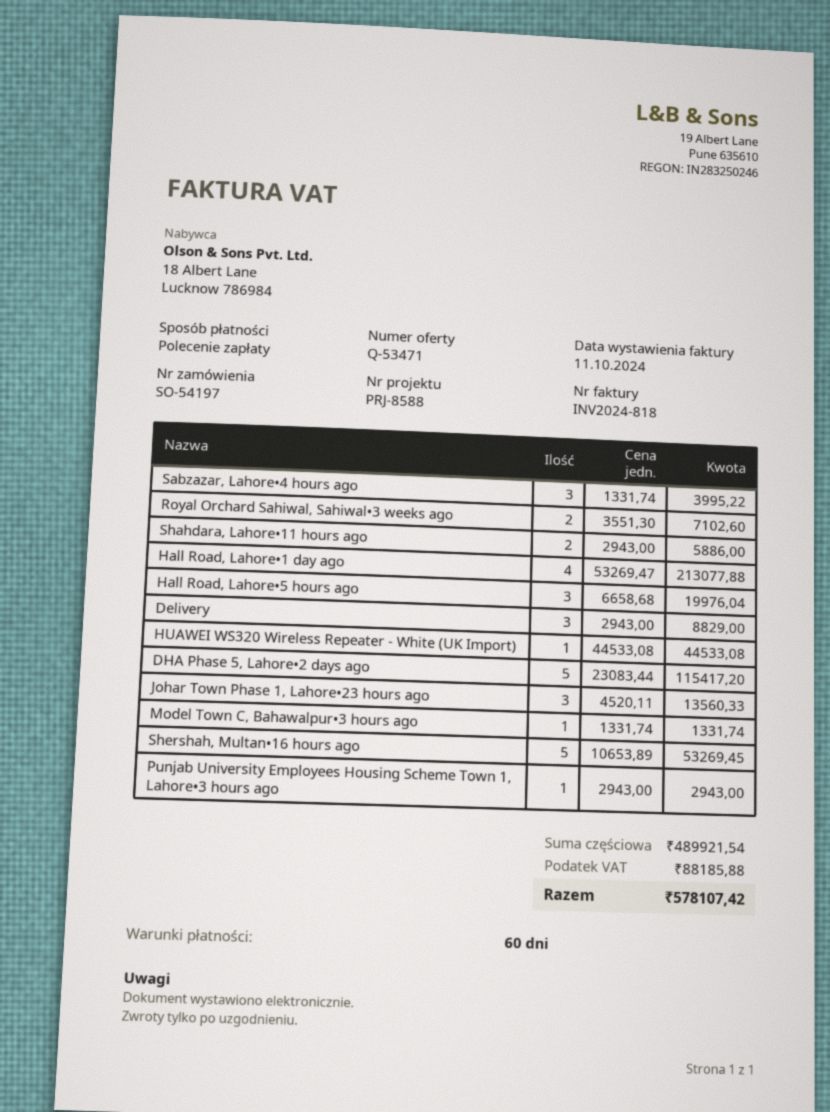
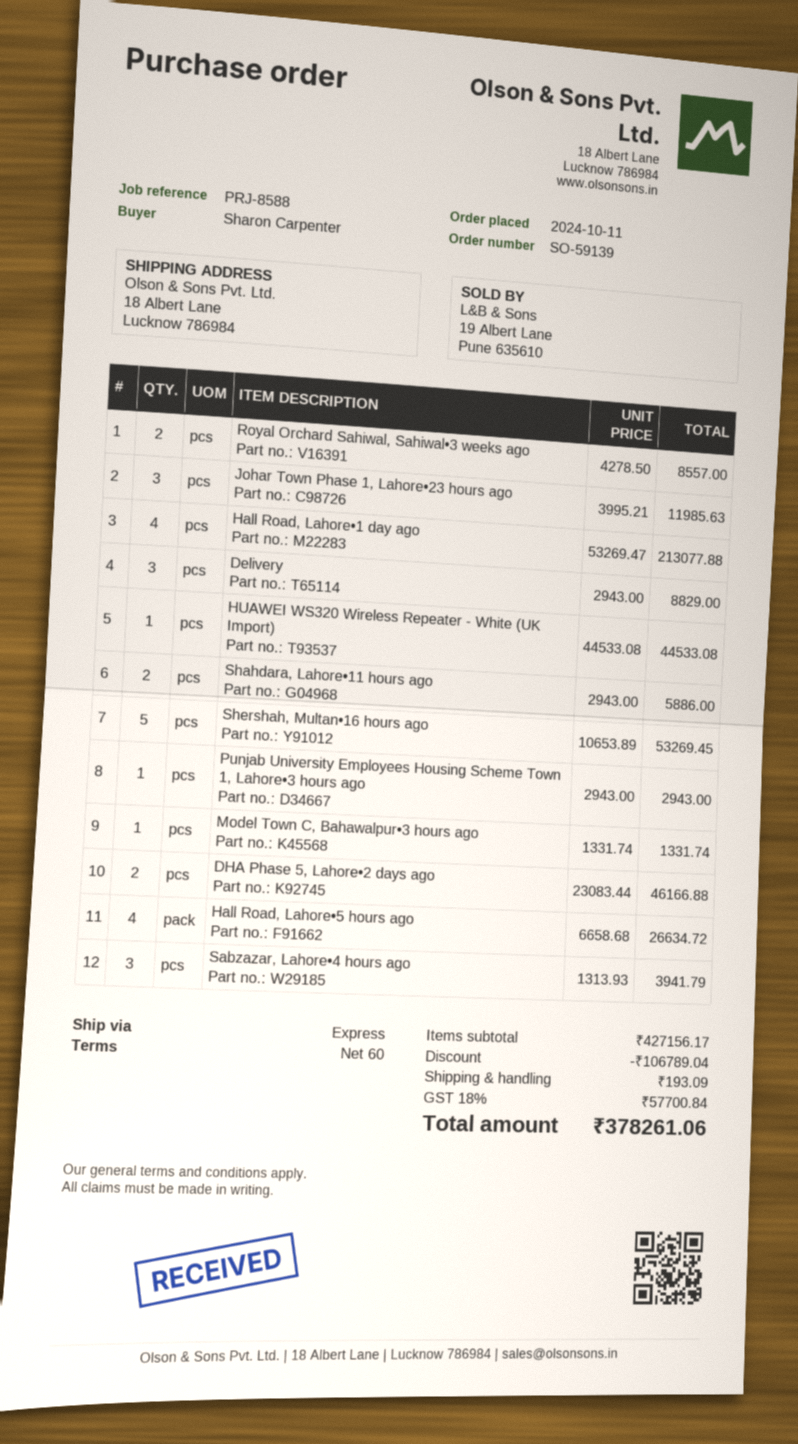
order number: SO-54197 -> SO-59139
Sabzazar, Lahore•4 hours ago: 3 x 1331.74 = 3995.22 -> 3 x 1313.93 = 3941.79
Royal Orchard Sahiwal, Sahiwal•3 weeks ago: 2 x 3551.30 = 7102.60 -> 2 x 4278.50 = 8557.00
Hall Road, Lahore•5 hours ago: 3 x 6658.68 = 19976.04 -> 4 x 6658.68 = 26634.72
DHA Phase 5, Lahore•2 days ago: 5 x 23083.44 = 115417.20 -> 2 x 23083.44 = 46166.88
Johar Town Phase 1, Lahore•23 hours ago: 3 x 4520.11 = 13560.33 -> 3 x 3995.21 = 11985.63
subtotal: 489921.54 -> 427156.17
discount: none -> 106789.04
shipping: none -> 193.09
tax: 88185.88 -> 57700.84
total: 578107.42 -> 378261.06

